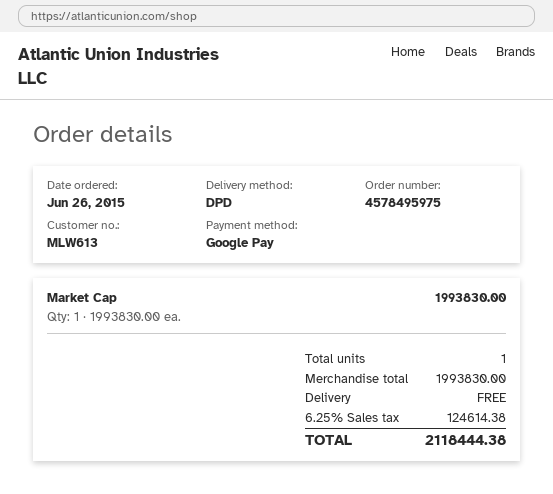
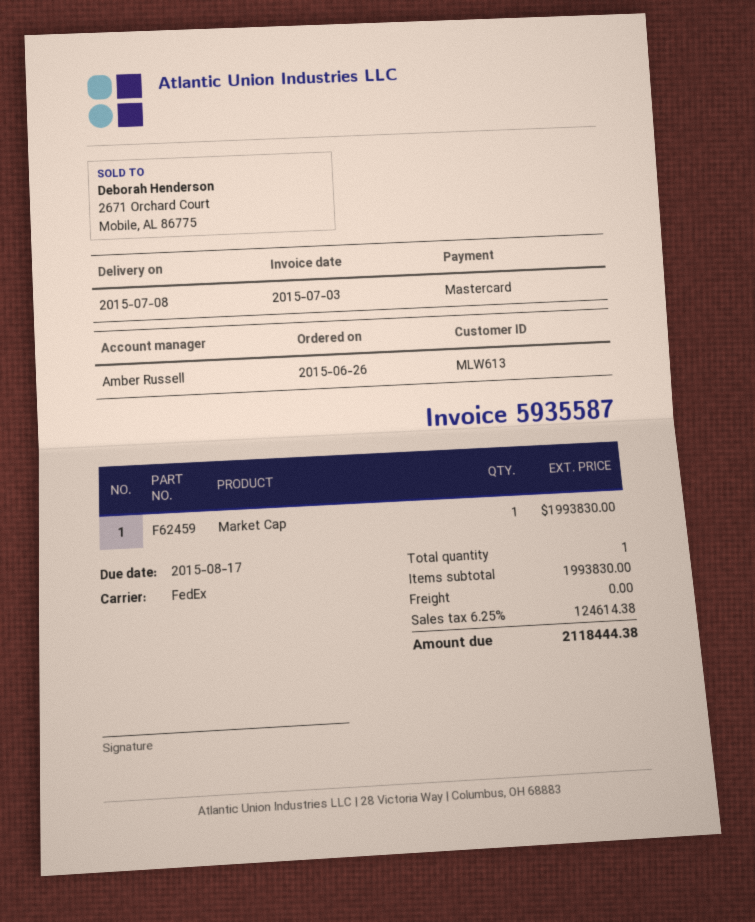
payment method: Google Pay -> Mastercard
shipping method: DPD -> FedEx

